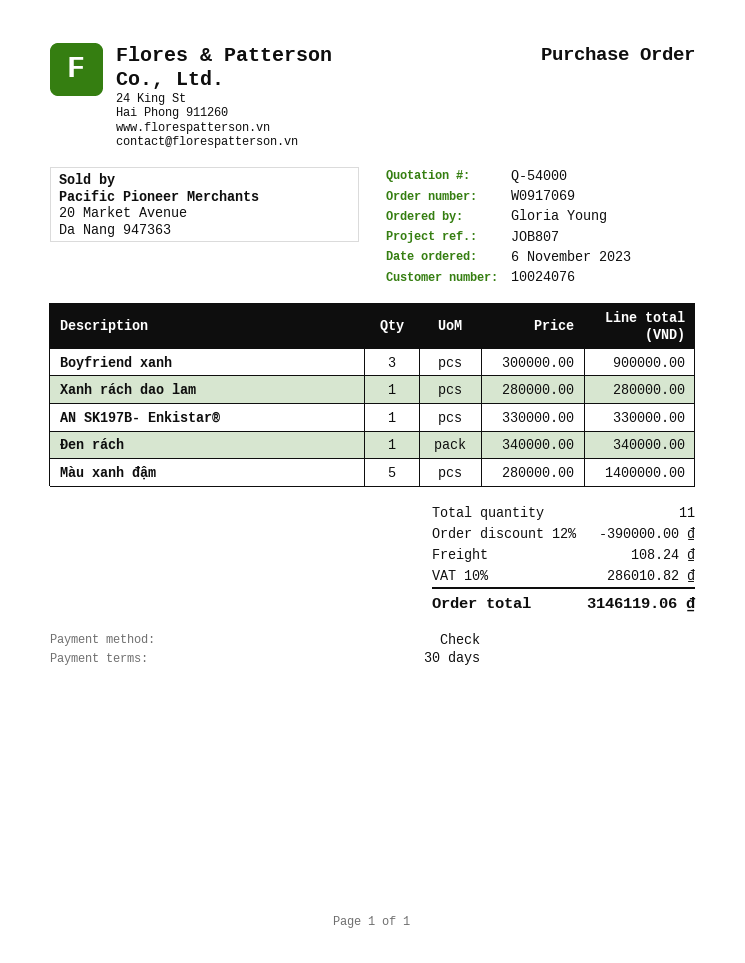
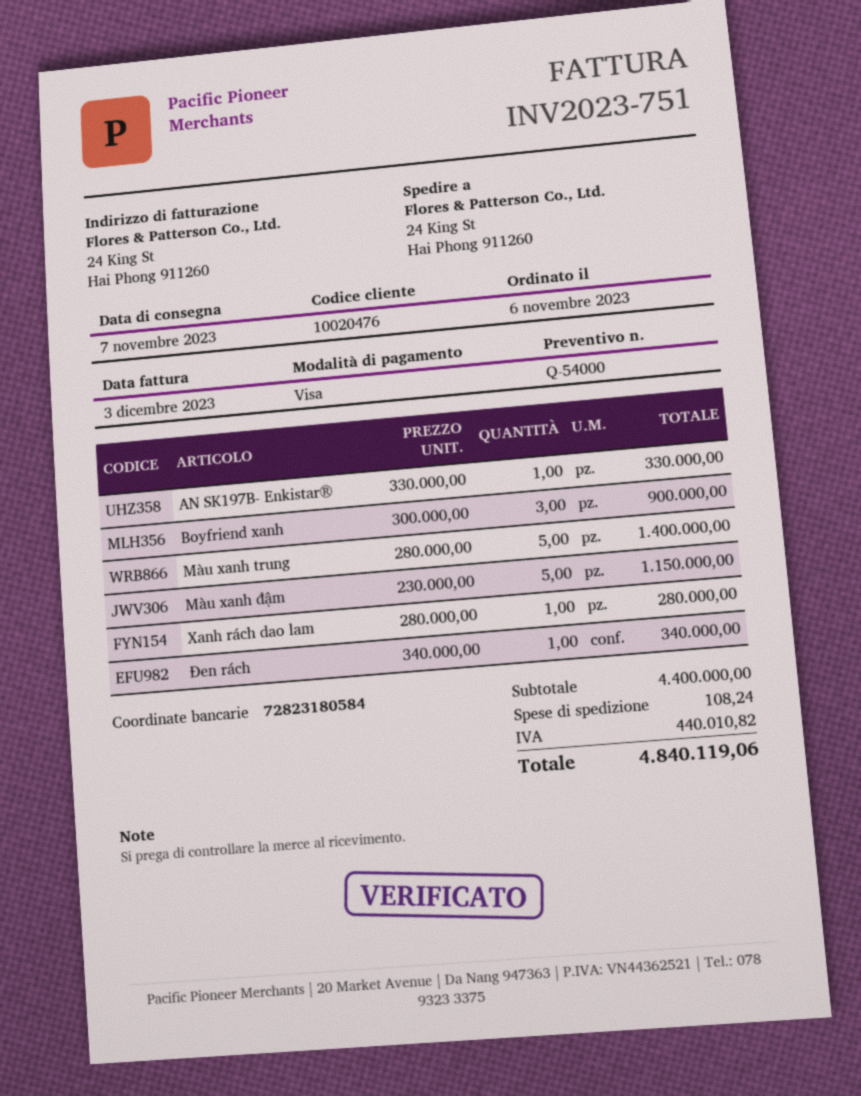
customer number: 10024076 -> 10020476
payment method: cheque -> Visa
Màu xanh đậm: 5 x 280000.00 = 1400000.00 -> 5 x 230000.00 = 1150000.00
Màu xanh trung: none -> 5 x 280000.00 = 1400000.00
discount: 12% = 390000.00 -> none
tax: 286010.82 -> 440010.82
total: 3146119.06 -> 4840119.06

